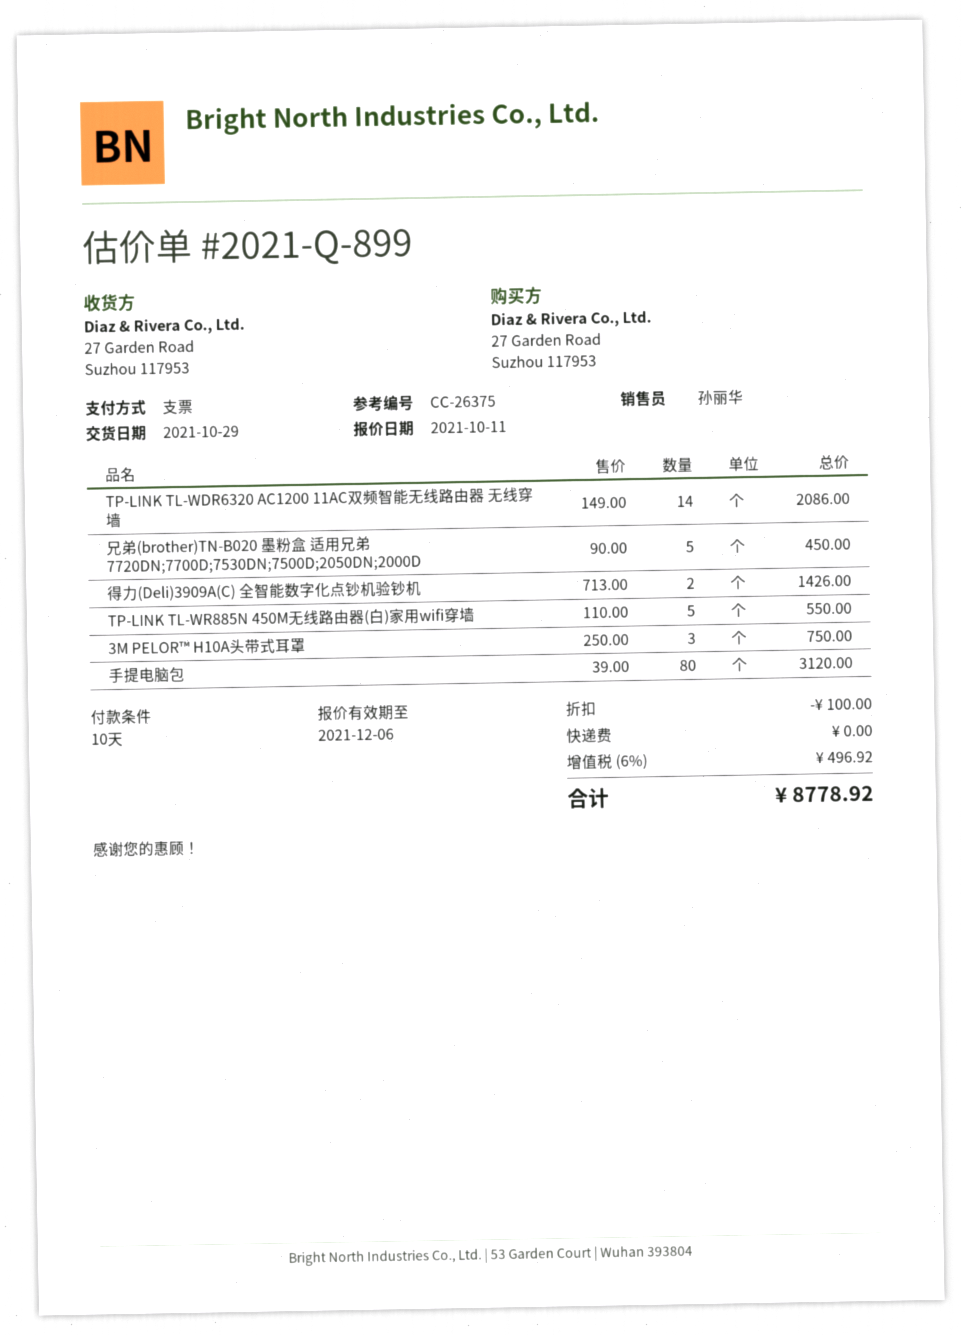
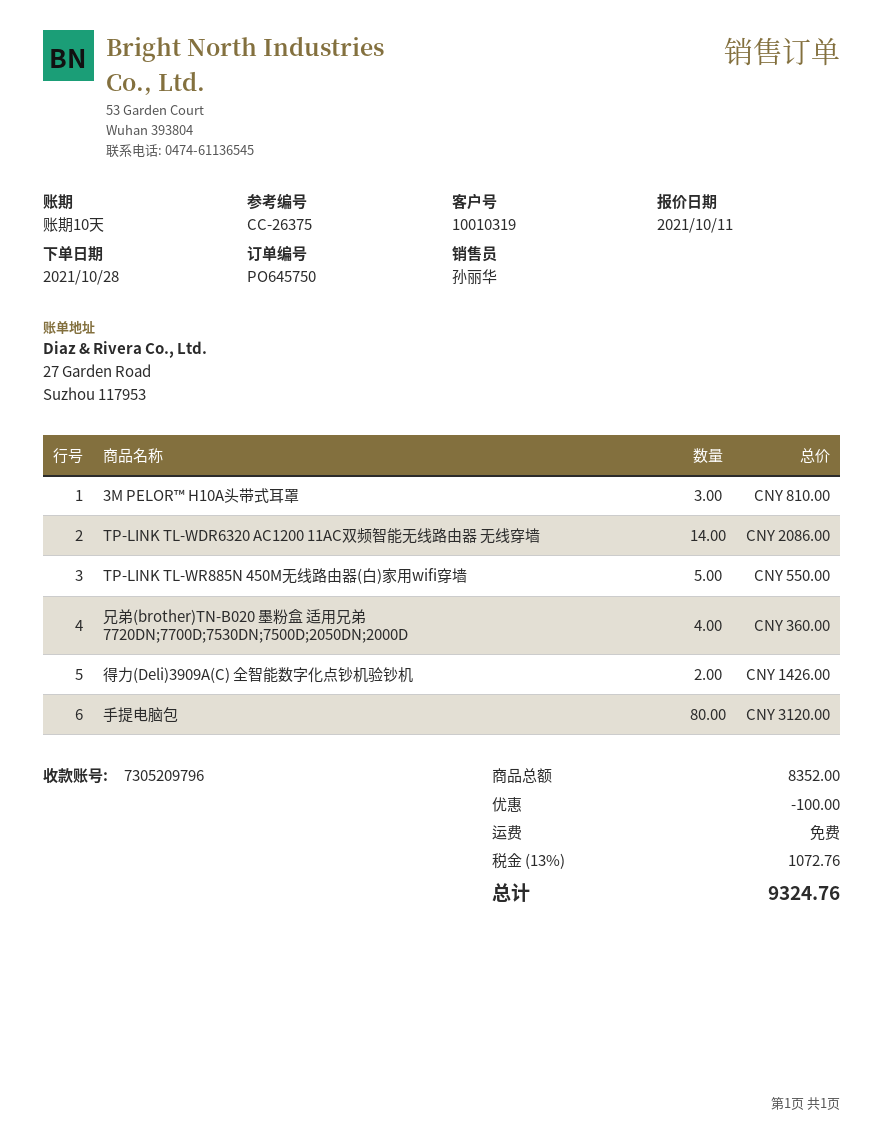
兄弟(brother)TN-B020 墨粉盒 适用兄弟 7720DN;7700D;7530DN;7500D;2050DN;2000D: 5 for 450.00 -> 4 for 360.00
3M PELOR™ H10A头带式耳罩: 3 for 750.00 -> 3 for 810.00
tax: 6% = 496.92 -> 13% = 1072.76
total: 8778.92 -> 9324.76

